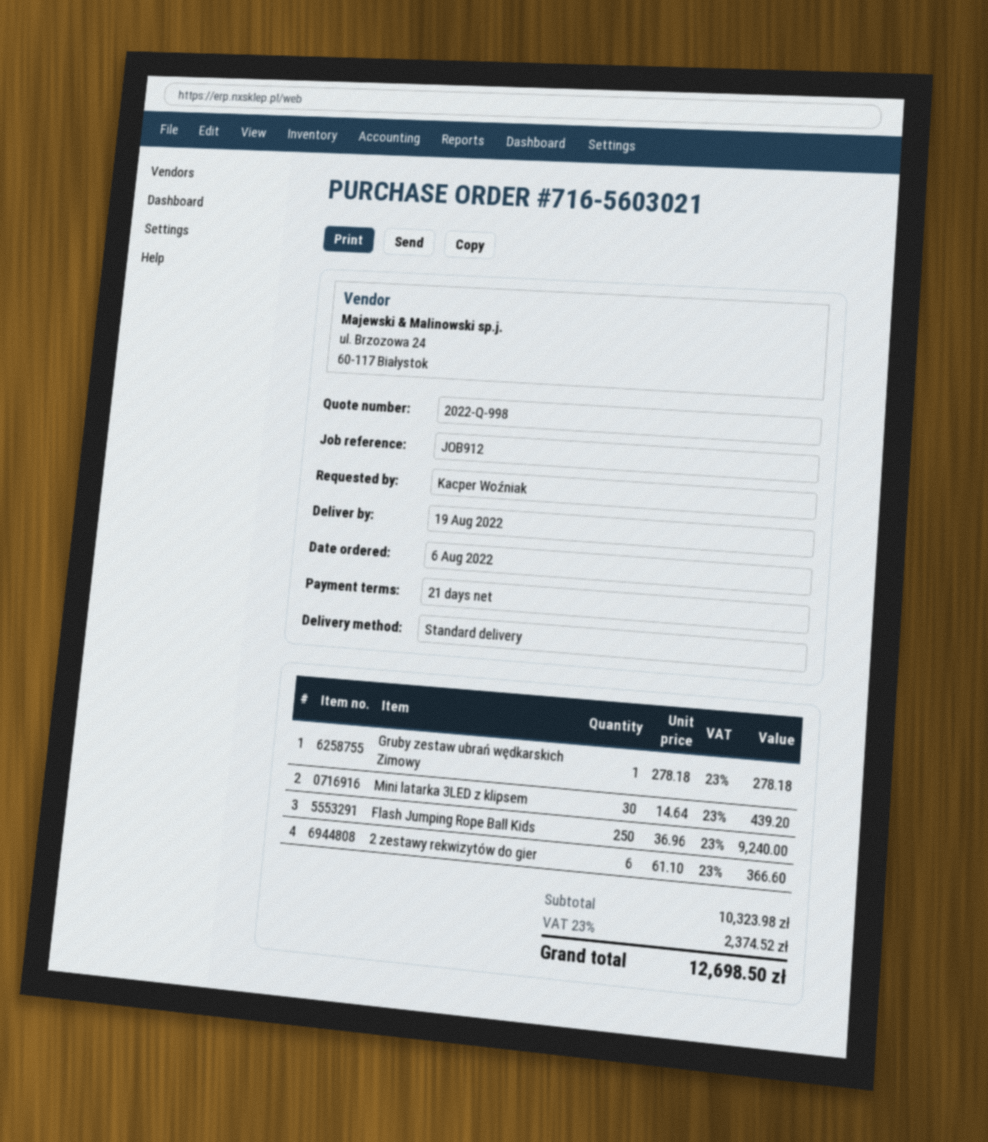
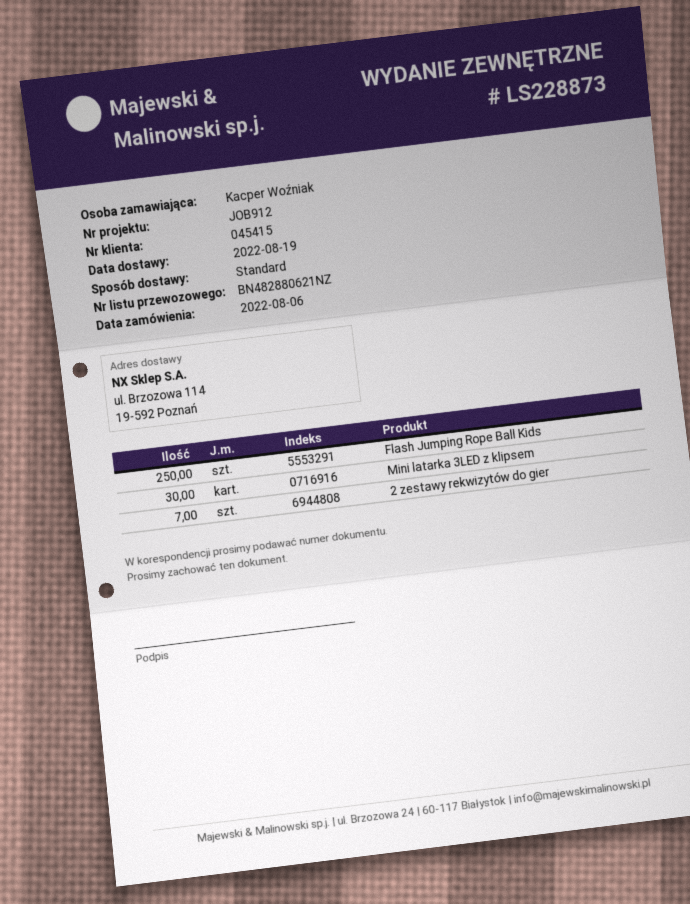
Gruby zestaw ubrań wędkarskich Zimowy: 1 -> none
2 zestawy rekwizytów do gier: 6 -> 7

